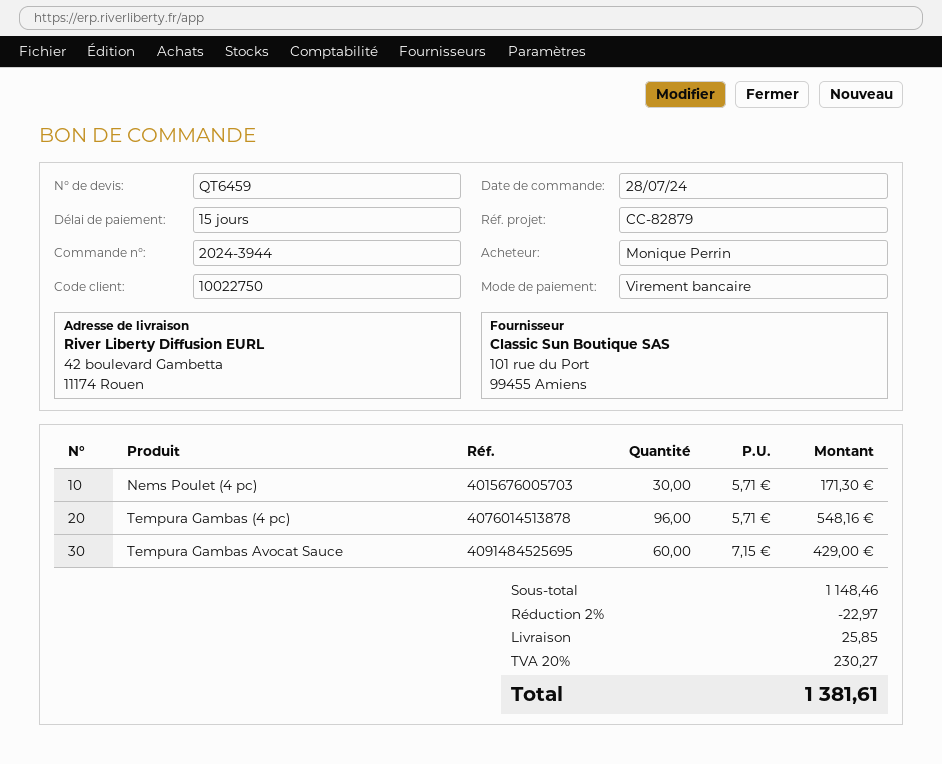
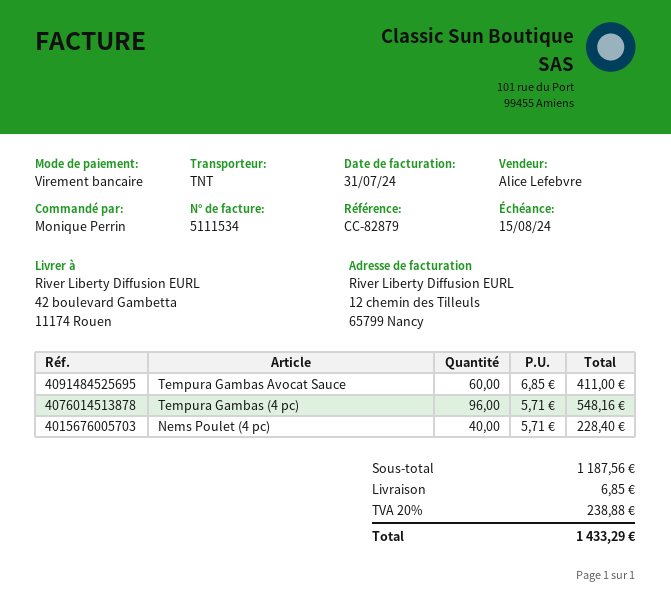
Nems Poulet (4 pc): 30 x 5.71 = 171.30 -> 40 x 5.71 = 228.40
Tempura Gambas Avocat Sauce: 60 x 7.15 = 429.00 -> 60 x 6.85 = 411.00
subtotal: 1148.46 -> 1187.56
discount: 2% = 22.97 -> none
shipping: 25.85 -> 6.85
tax: 20% = 230.27 -> 20% = 238.88
total: 1381.61 -> 1433.29

